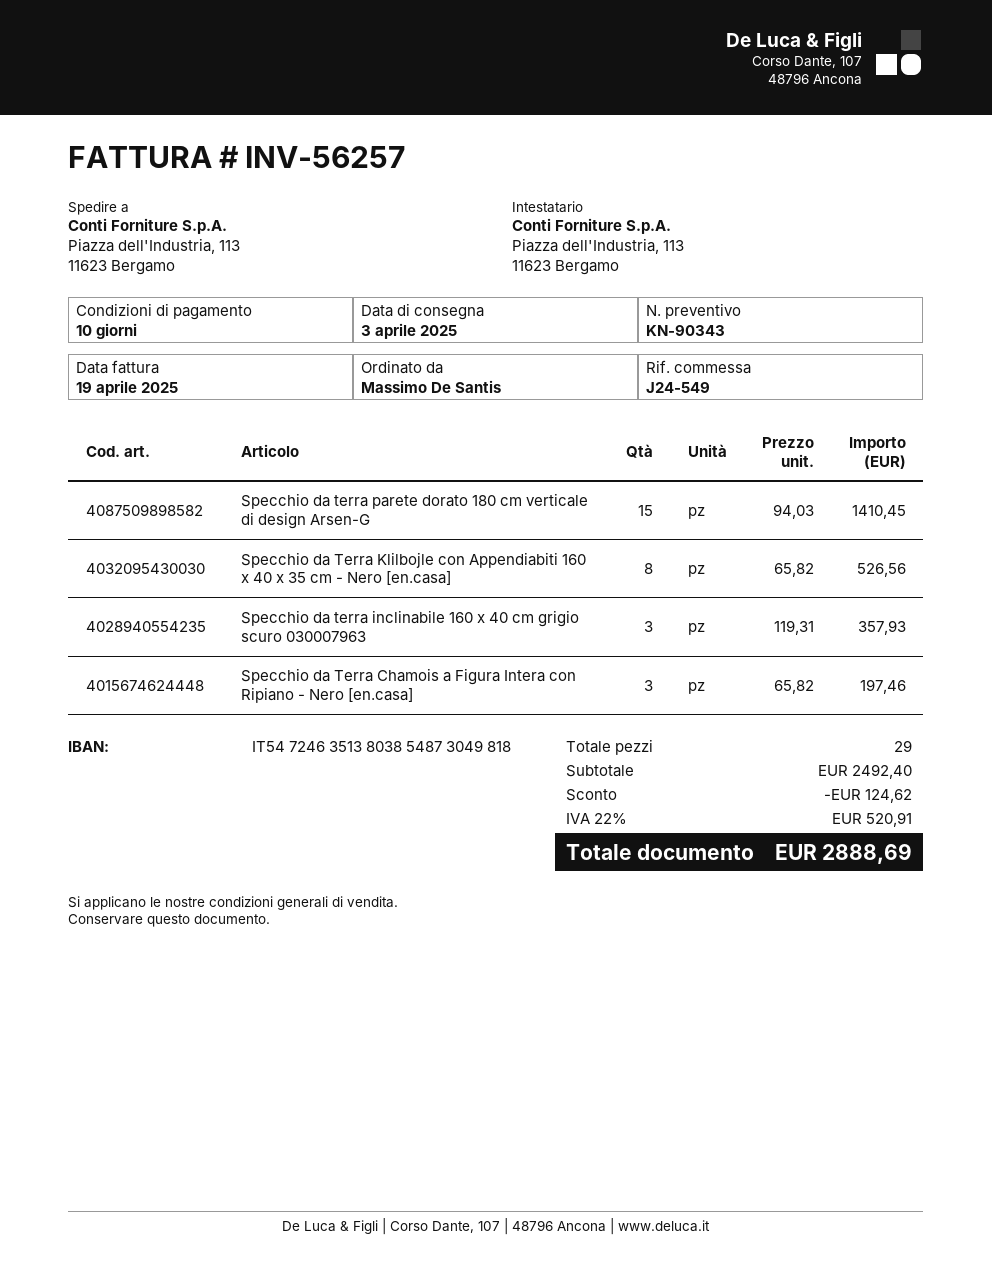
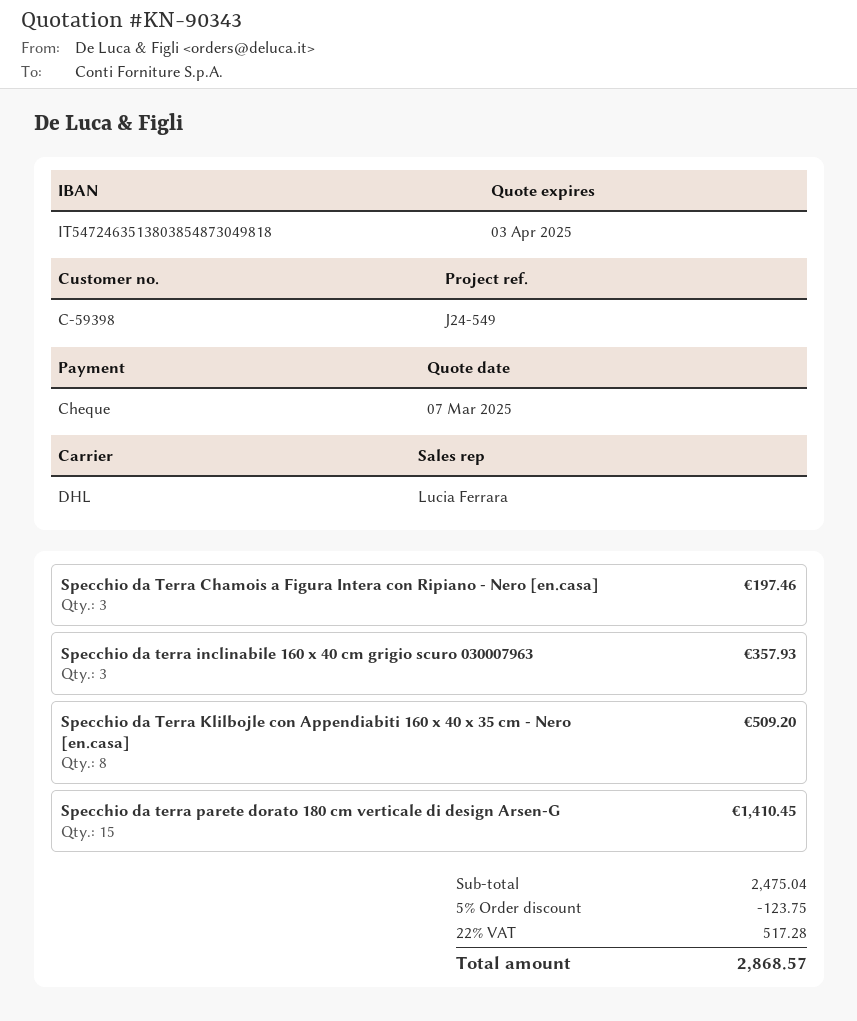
Specchio da Terra Klilbojle con Appendiabiti 160 x 40 x 35 cm - Nero [en.casa]: 8 for 526.56 -> 8 for 509.20
subtotal: 2492.40 -> 2475.04
discount: 124.62 -> 123.75
tax: 22% = 520.91 -> 22% = 517.28
total: 2888.69 -> 2868.57

